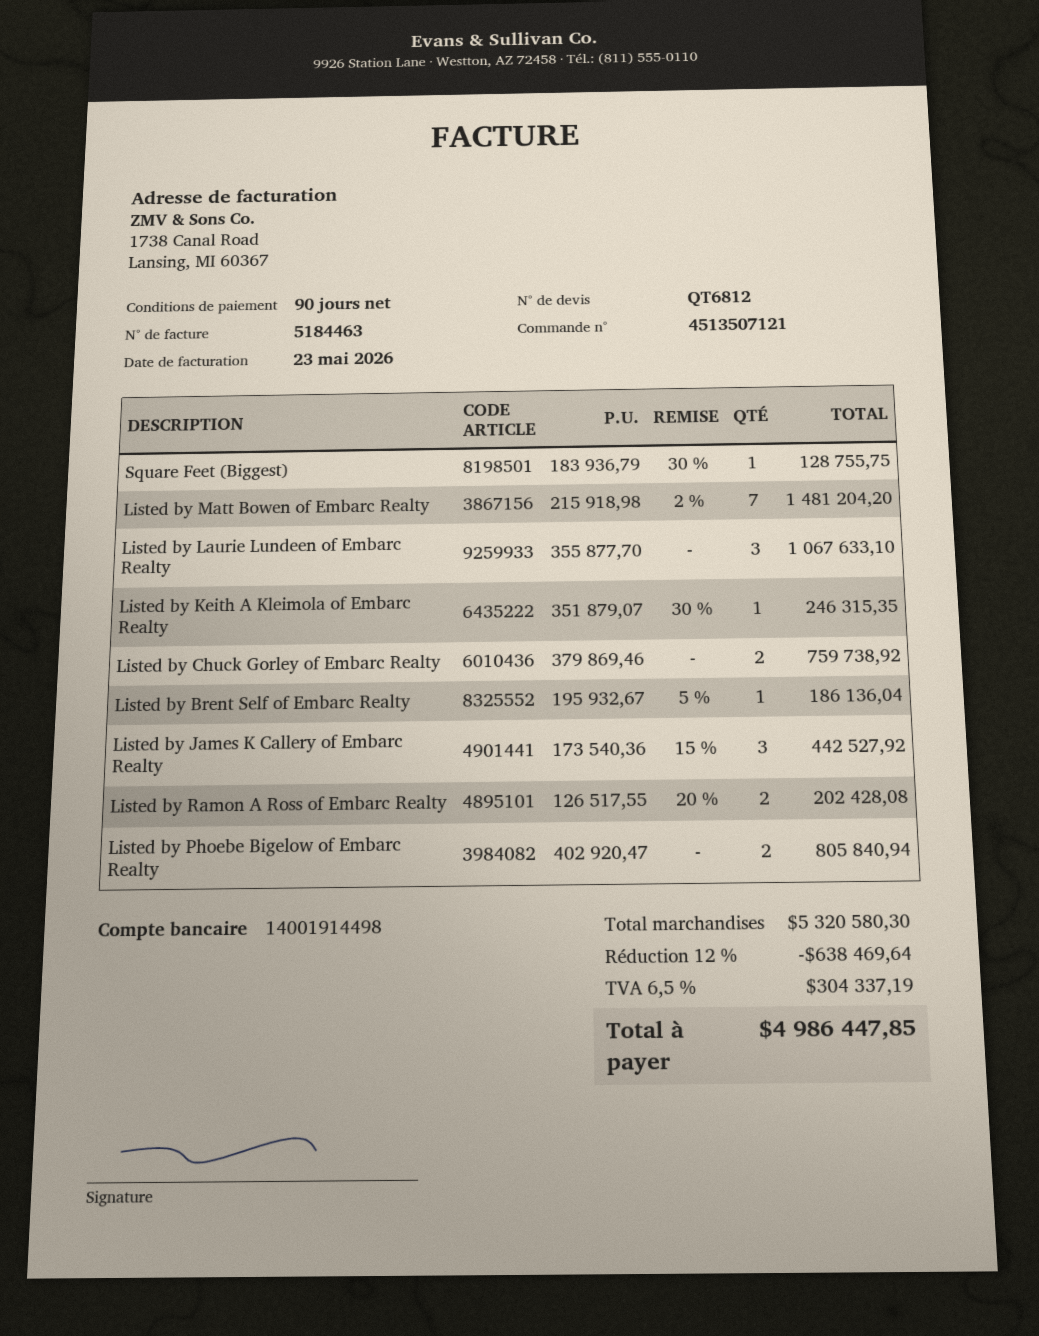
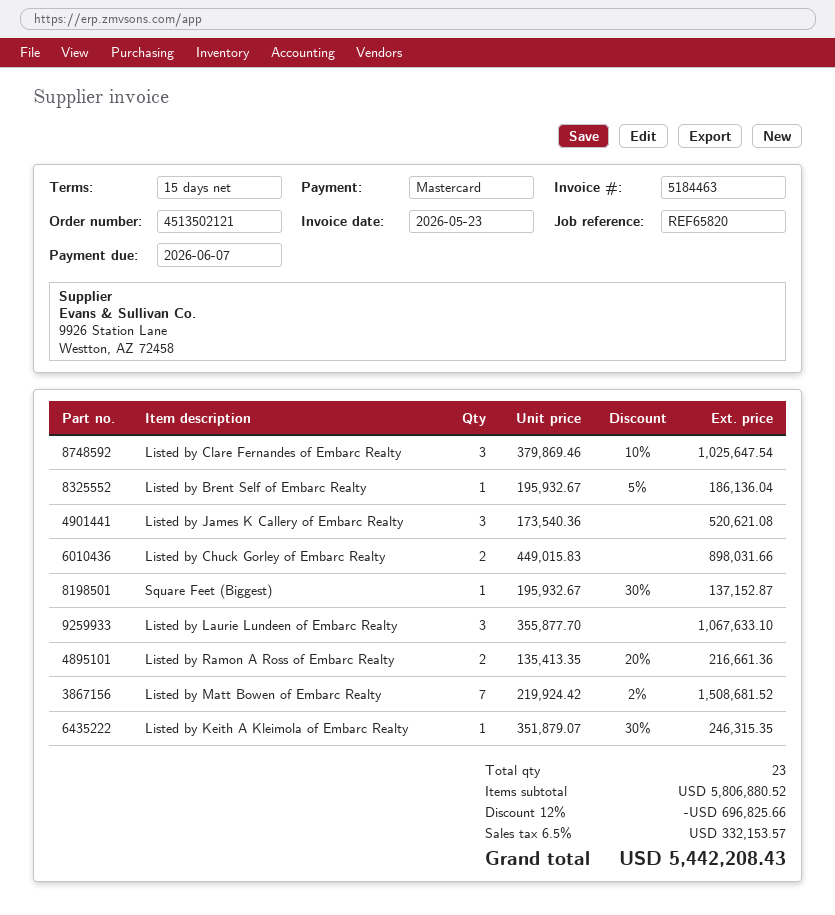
order number: 4513507121 -> 4513502121
payment terms: 90 days -> 15 days
Square Feet (Biggest): 1 x 183936.79 - 30% = 128755.75 -> 1 x 195932.67 - 30% = 137152.87
Listed by Matt Bowen of Embarc Realty: 7 x 215918.98 - 2% = 1481204.20 -> 7 x 219924.42 - 2% = 1508681.52
Listed by Chuck Gorley of Embarc Realty: 2 x 379869.46 = 759738.92 -> 2 x 449015.83 = 898031.66
Listed by James K Callery of Embarc Realty: 3 x 173540.36 - 15% = 442527.92 -> 3 x 173540.36 = 520621.08
Listed by Ramon A Ross of Embarc Realty: 2 x 126517.55 - 20% = 202428.08 -> 2 x 135413.35 - 20% = 216661.36
Listed by Phoebe Bigelow of Embarc Realty: 2 x 402920.47 = 805840.94 -> none
Listed by Clare Fernandes of Embarc Realty: none -> 3 x 379869.46 - 10% = 1025647.54
subtotal: 5320580.30 -> 5806880.52
discount: 12% = 638469.64 -> 12% = 696825.66
tax: 6.5% = 304337.19 -> 6.5% = 332153.57
total: 4986447.85 -> 5442208.43

